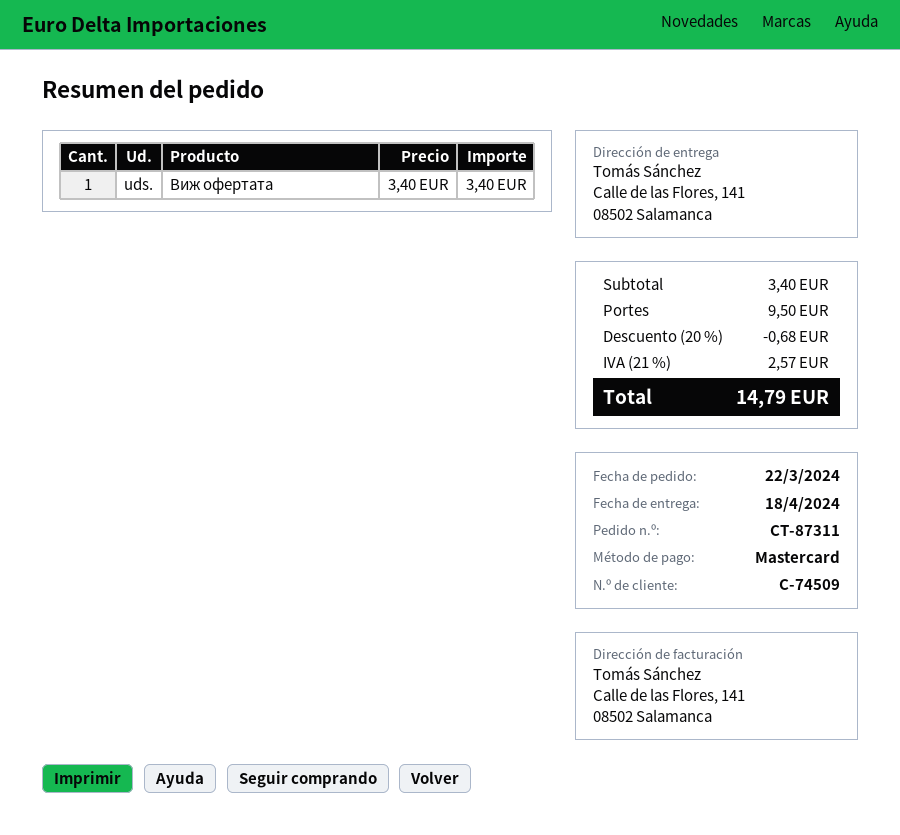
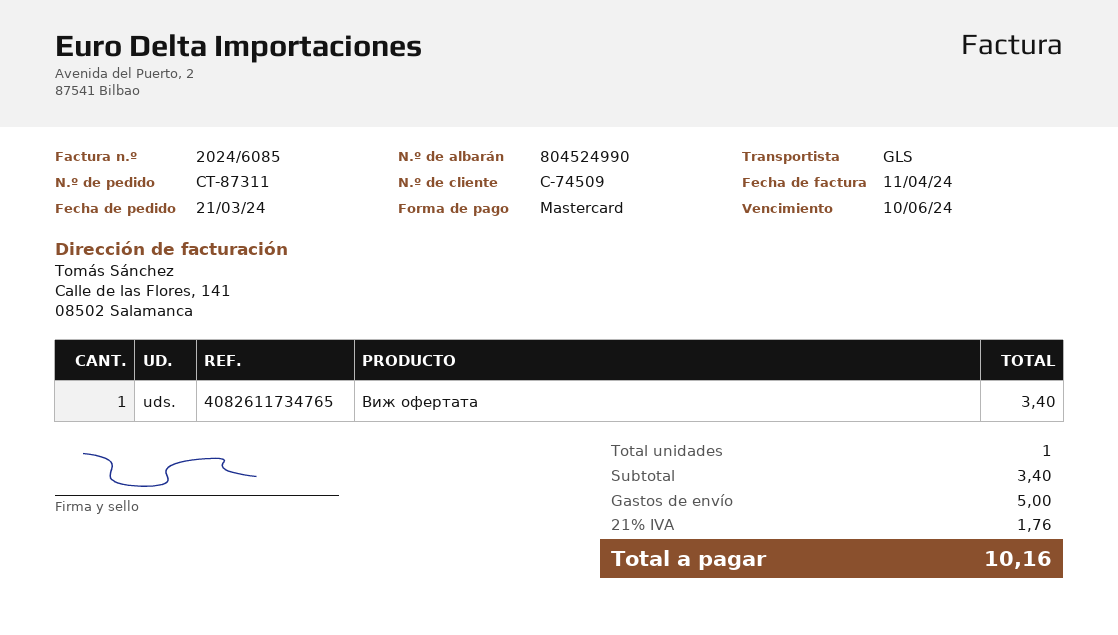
order date: 2024-03-22 -> 2024-03-21
discount: 20% = 0.68 -> none
shipping: 9.50 -> 5.00
tax: 21% = 2.57 -> 21% = 1.76
total: 14.79 -> 10.16

